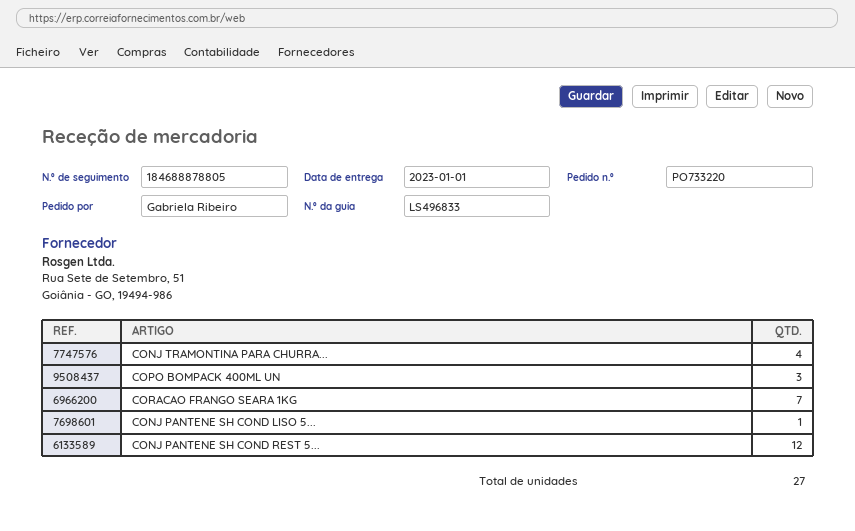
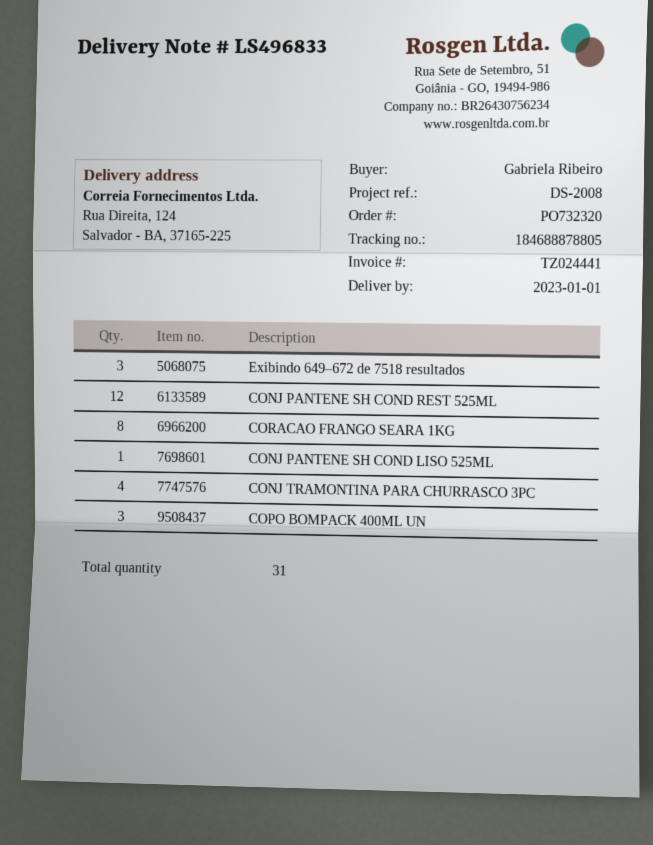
order number: PO733220 -> PO732320
CORACAO FRANGO SEARA 1KG: 7 -> 8
Exibindo 649–672 de 7518 resultados: none -> 3
total quantity: 27 -> 31

